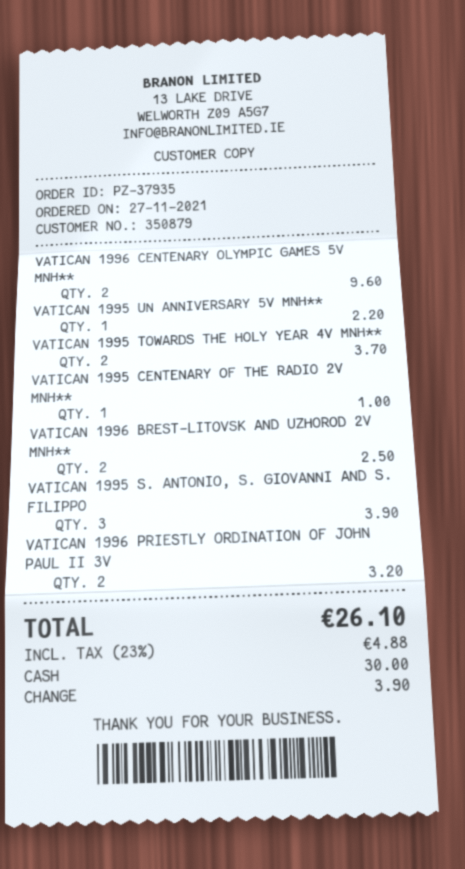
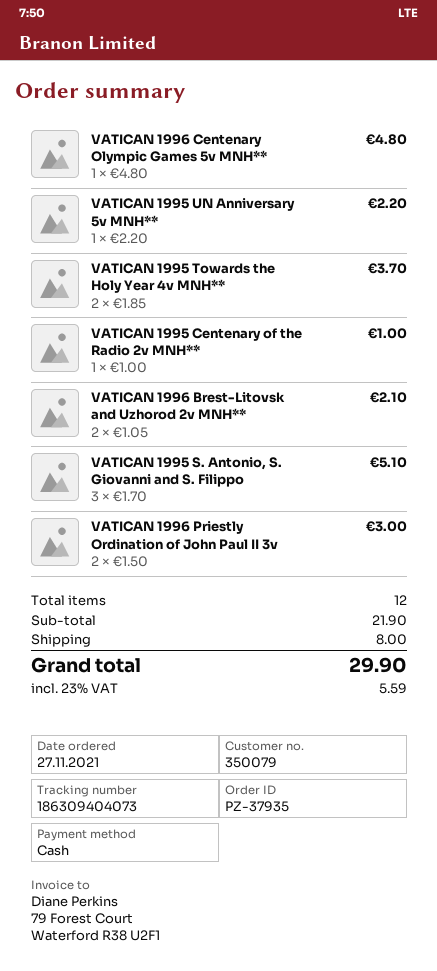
customer number: 350879 -> 350079
VATICAN 1996 CENTENARY OLYMPIC GAMES 5V MNH**: 2 for 9.60 -> 1 for 4.80
VATICAN 1996 BREST-LITOVSK AND UZHOROD 2V MNH**: 2 for 2.50 -> 2 for 2.10
VATICAN 1995 S. ANTONIO, S. GIOVANNI AND S. FILIPPO: 3 for 3.90 -> 3 for 5.10
VATICAN 1996 PRIESTLY ORDINATION OF JOHN PAUL II 3V: 2 for 3.20 -> 2 for 3.00
shipping: none -> 8.00
tax: 23% = 4.88 -> 23% = 5.59
total: 26.10 -> 29.90

